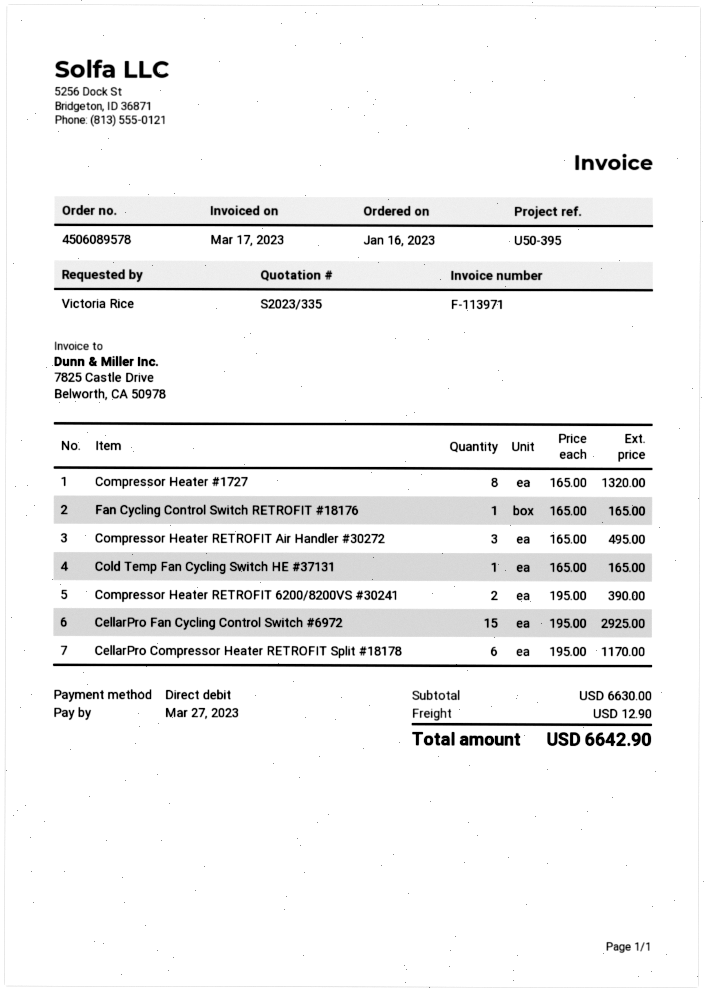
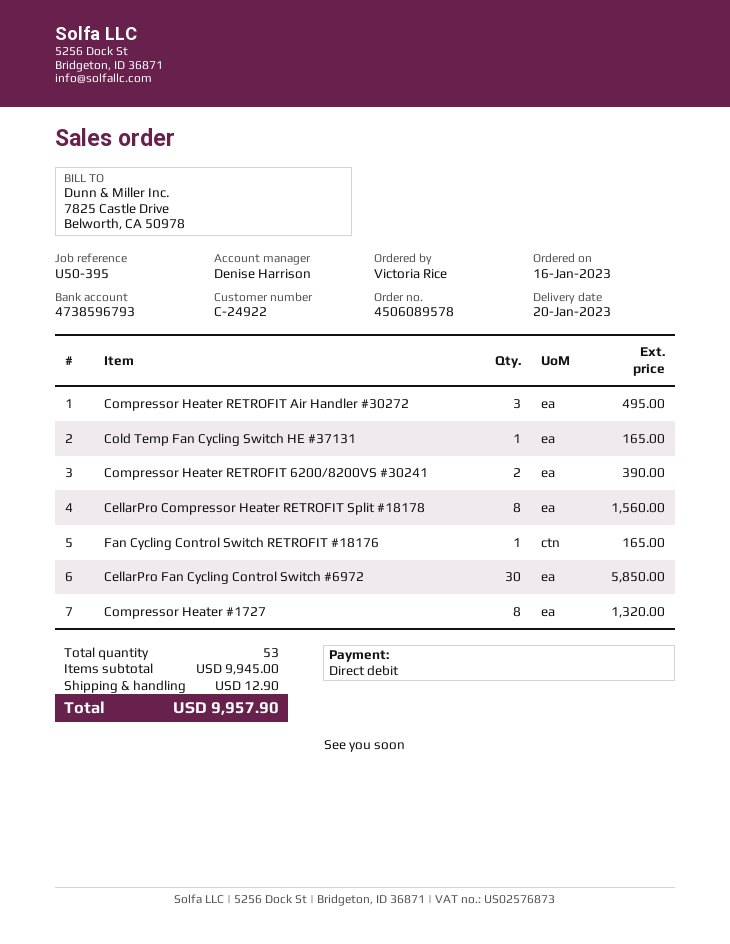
CellarPro Fan Cycling Control Switch #6972: 15 for 2925.00 -> 30 for 5850.00
CellarPro Compressor Heater RETROFIT Split #18178: 6 for 1170.00 -> 8 for 1560.00
subtotal: 6630.00 -> 9945.00
total: 6642.90 -> 9957.90

